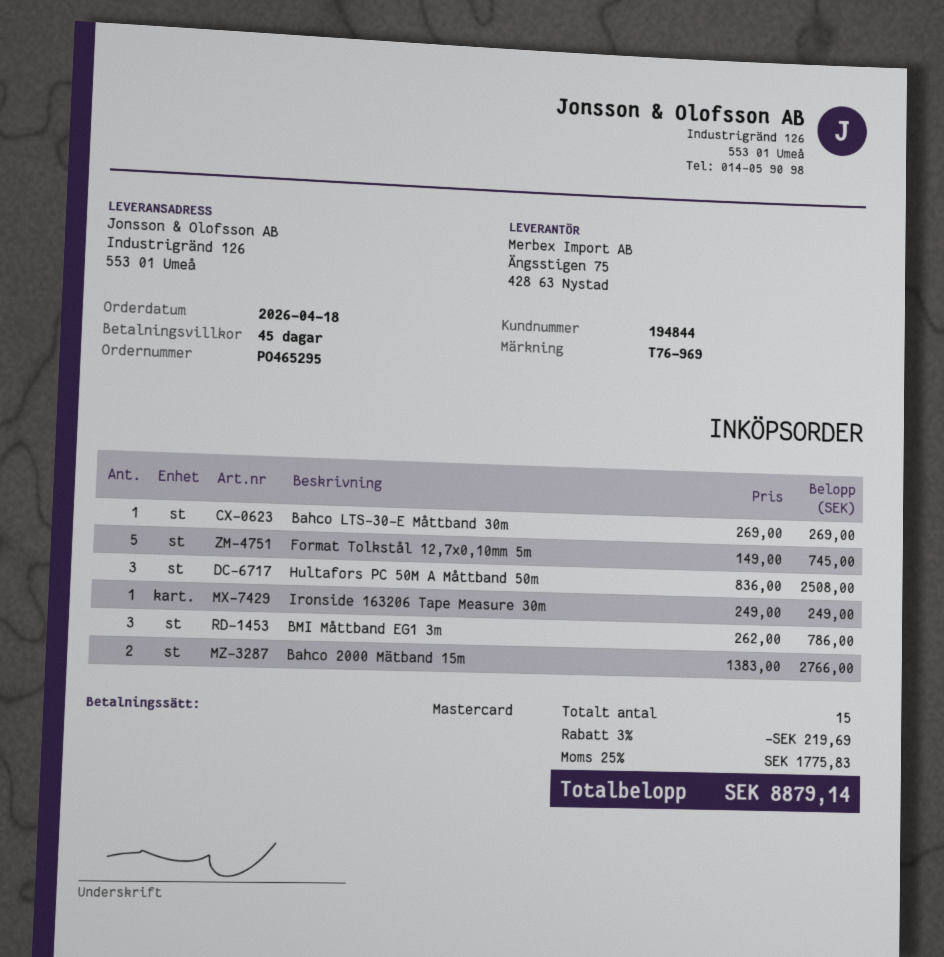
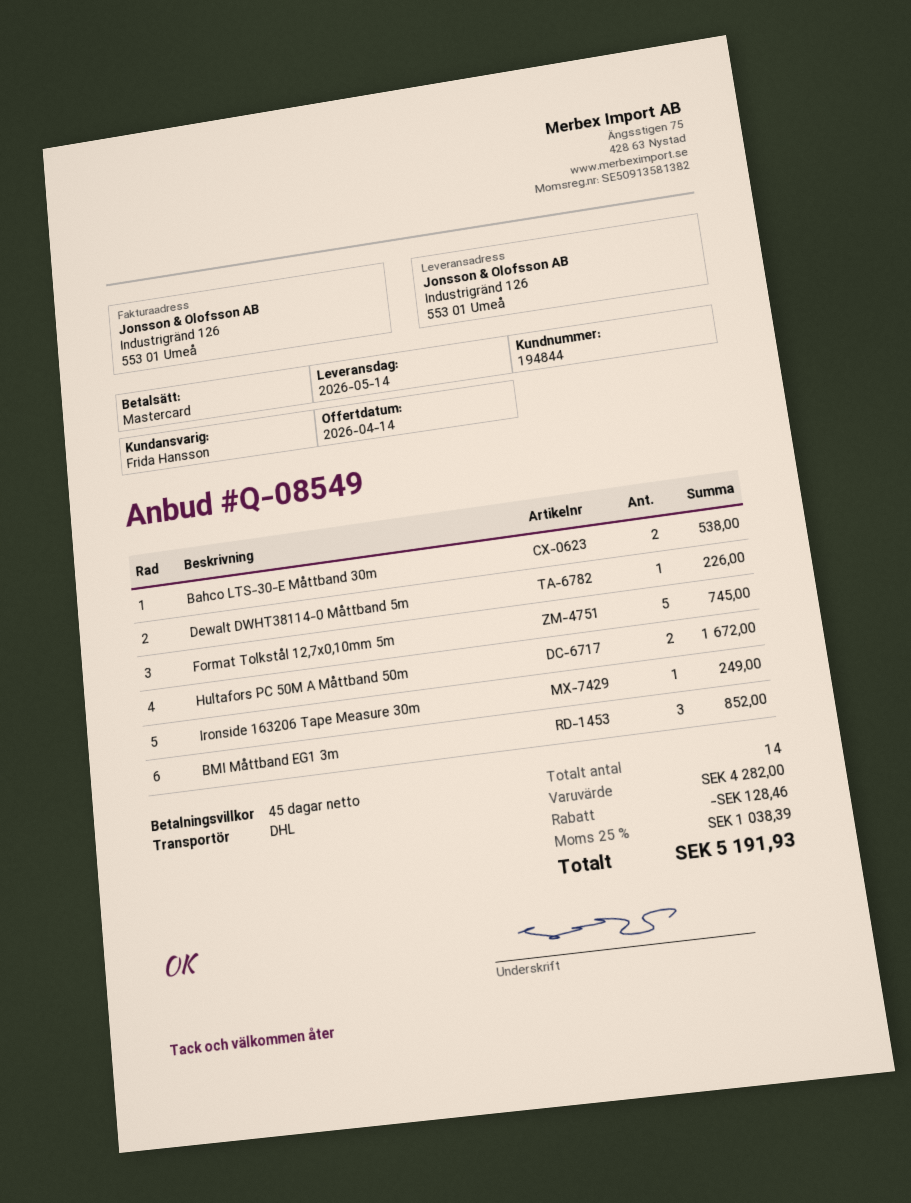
Bahco LTS-30-E Måttband 30m: 1 for 269.00 -> 2 for 538.00
Hultafors PC 50M A Måttband 50m: 3 for 2508.00 -> 2 for 1672.00
BMI Måttband EG1 3m: 3 for 786.00 -> 3 for 852.00
Bahco 2000 Mätband 15m: 2 for 2766.00 -> none
Dewalt DWHT38114-0 Måttband 5m: none -> 1 for 226.00
total quantity: 15 -> 14
discount: 219.69 -> 128.46
tax: 25% = 1775.83 -> 25% = 1038.39
total: 8879.14 -> 5191.93

